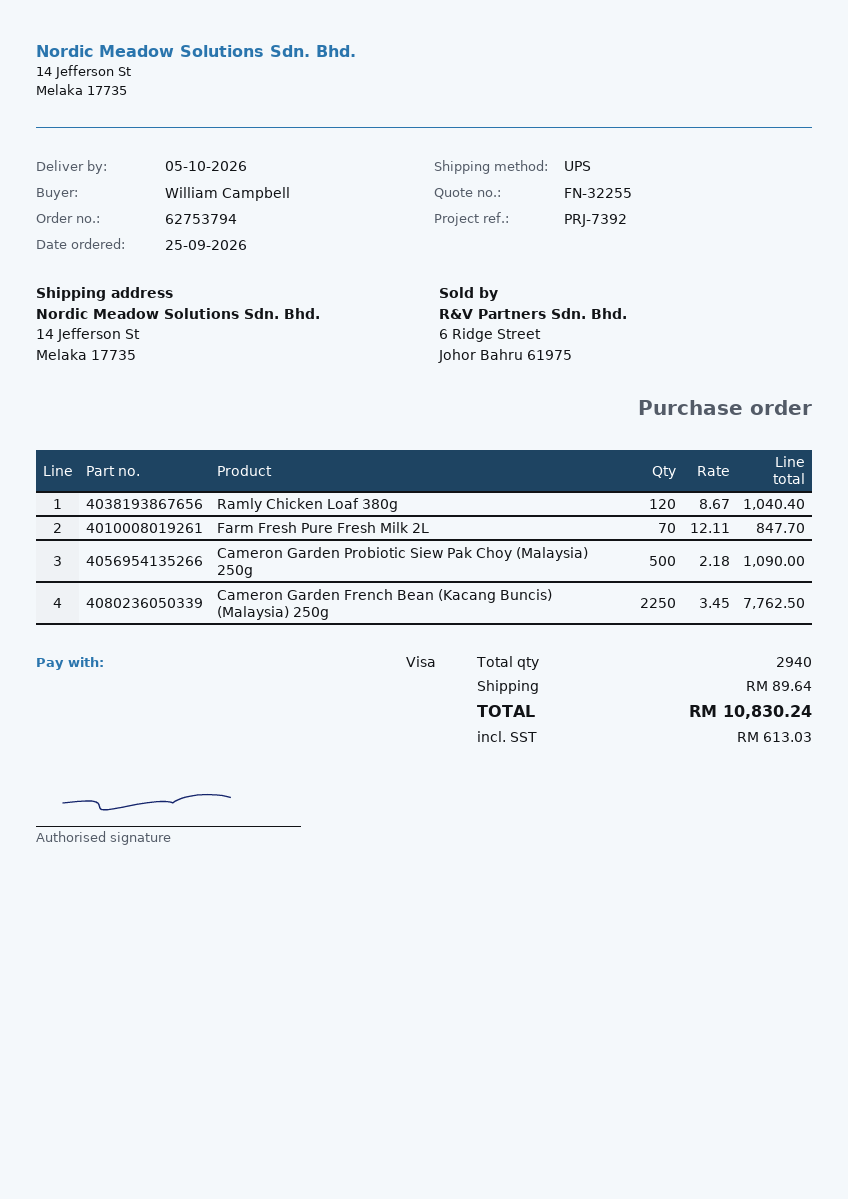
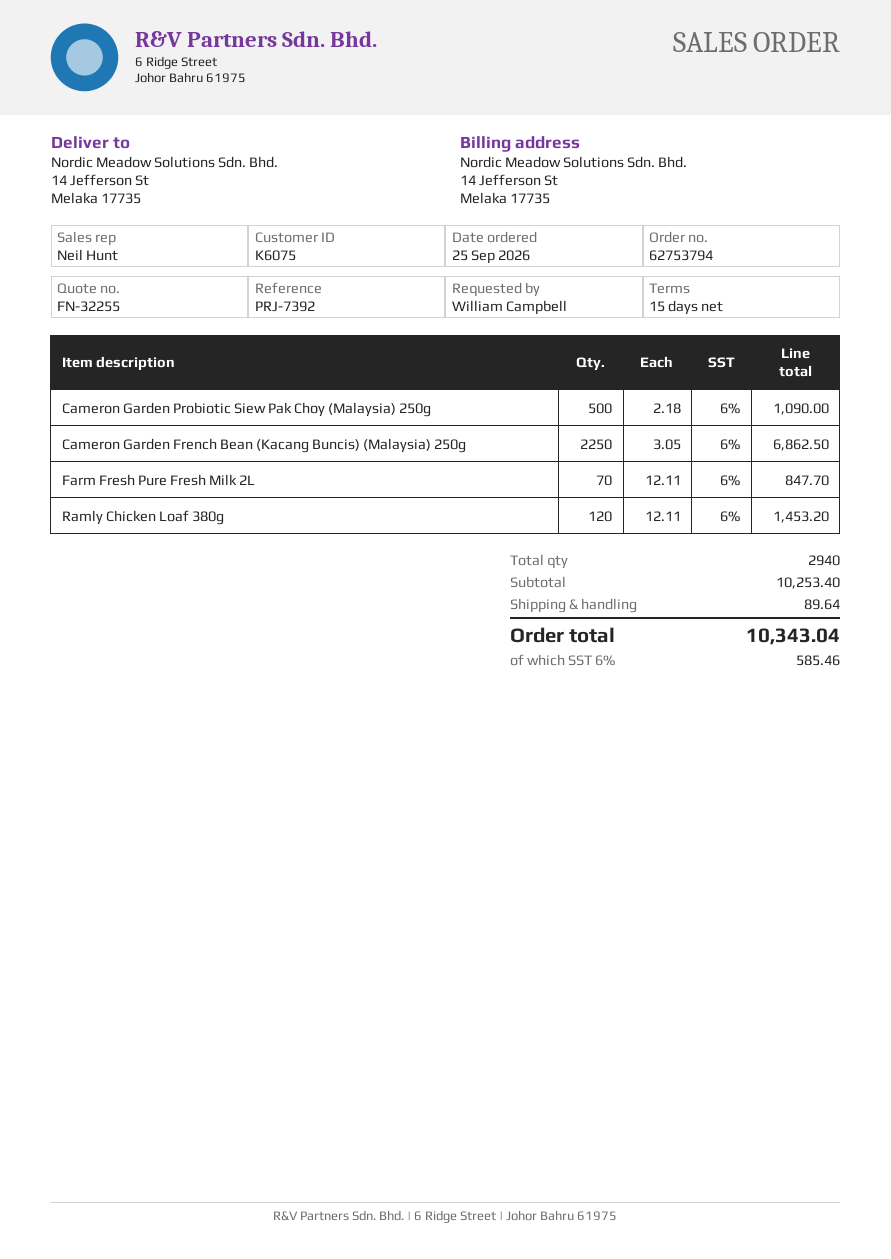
Ramly Chicken Loaf 380g: 120 x 8.67 = 1040.40 -> 120 x 12.11 = 1453.20
Cameron Garden French Bean (Kacang Buncis) (Malaysia) 250g: 2250 x 3.45 = 7762.50 -> 2250 x 3.05 = 6862.50
tax: 613.03 -> 585.46
total: 10830.24 -> 10343.04

